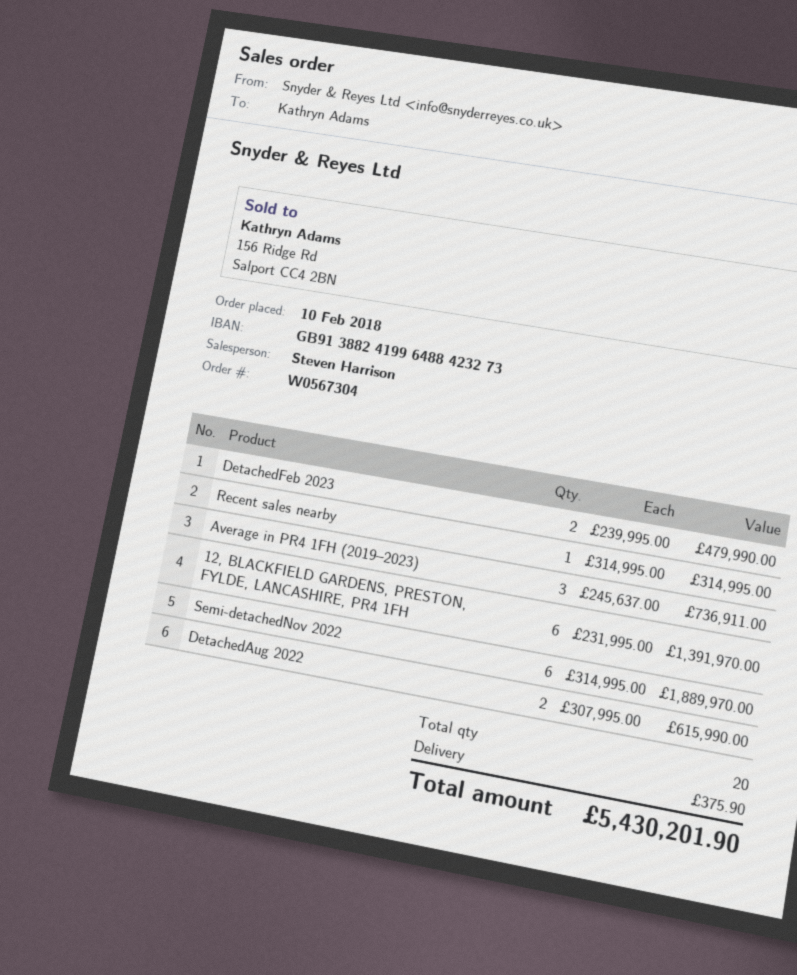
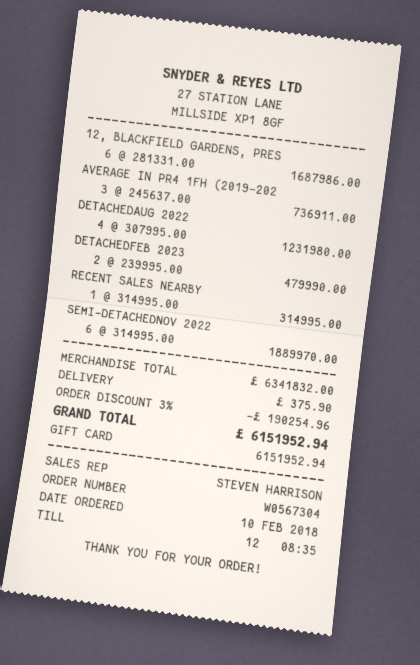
12, BLACKFIELD GARDENS, PRESTON, FYLDE, LANCASHIRE, PR4 1FH: 6 x 231995.00 = 1391970.00 -> 6 x 281331.00 = 1687986.00
DetachedAug 2022: 2 x 307995.00 = 615990.00 -> 4 x 307995.00 = 1231980.00
discount: none -> 3% = 190254.96
total: 5430201.90 -> 6151952.94

